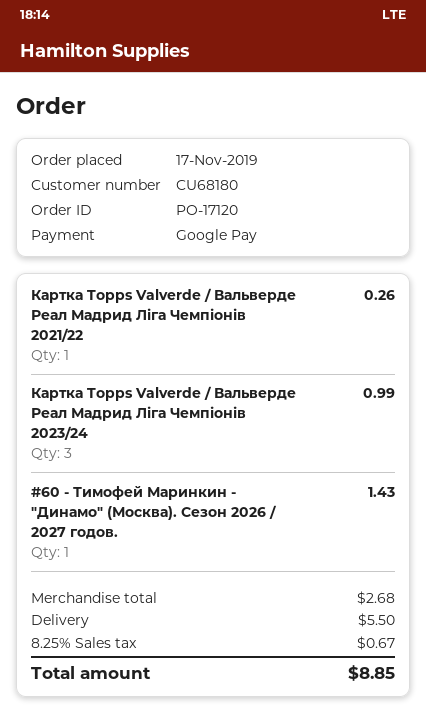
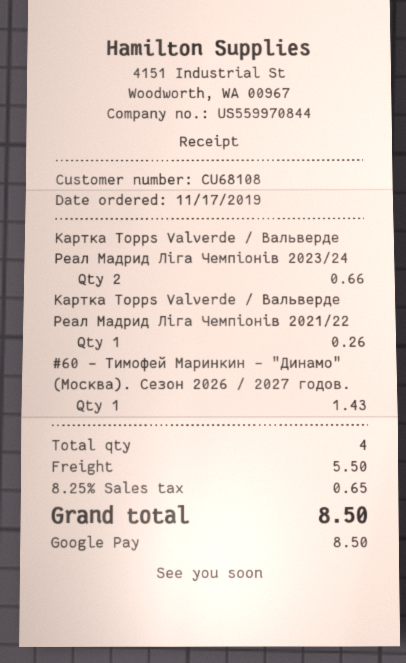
customer number: CU68180 -> CU68108
Картка Topps Valverde / Вальверде Реал Мадрид Ліга Чемпіонів 2023/24: 3 for 0.99 -> 2 for 0.66
tax: 8.25% = 0.67 -> 8.25% = 0.65
total: 8.85 -> 8.50

